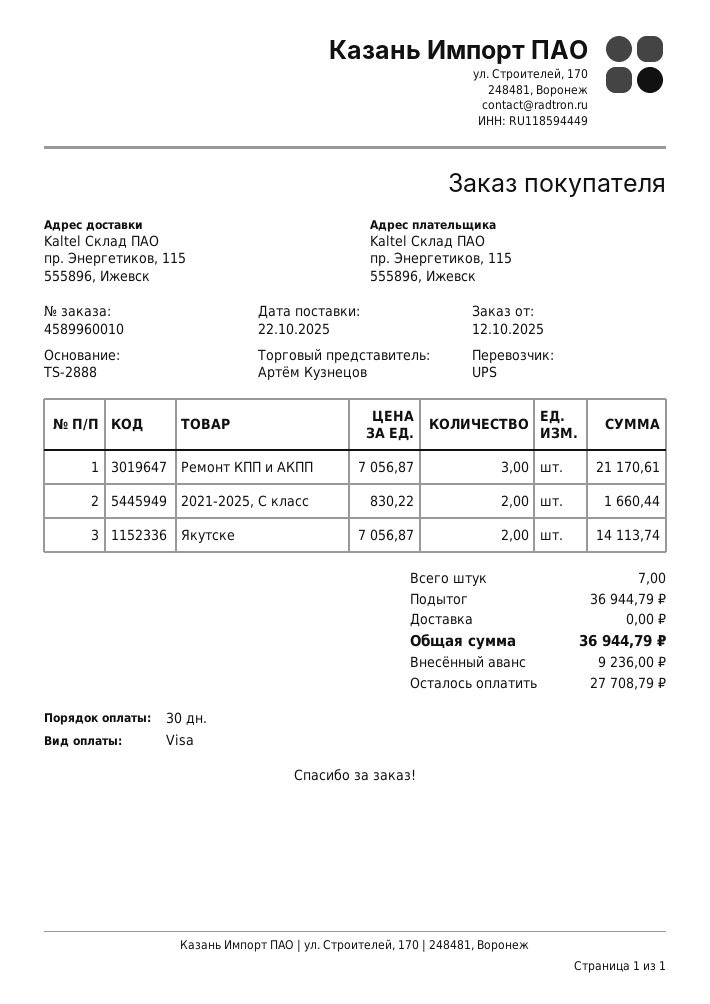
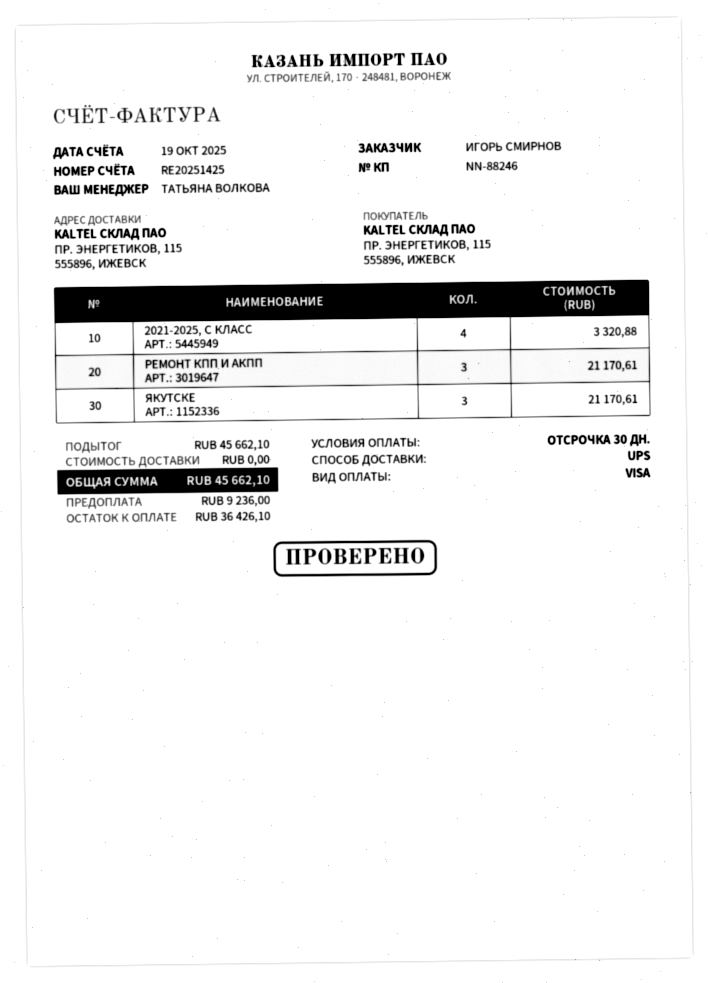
sales rep: Артём Кузнецов -> ТАТЬЯНА ВОЛКОВА
2021-2025, C класс: 2 for 1660.44 -> 4 for 3320.88
Якутске: 2 for 14113.74 -> 3 for 21170.61
subtotal: 36944.79 -> 45662.10
total: 36944.79 -> 45662.10
balance: 27708.79 -> 36426.10

